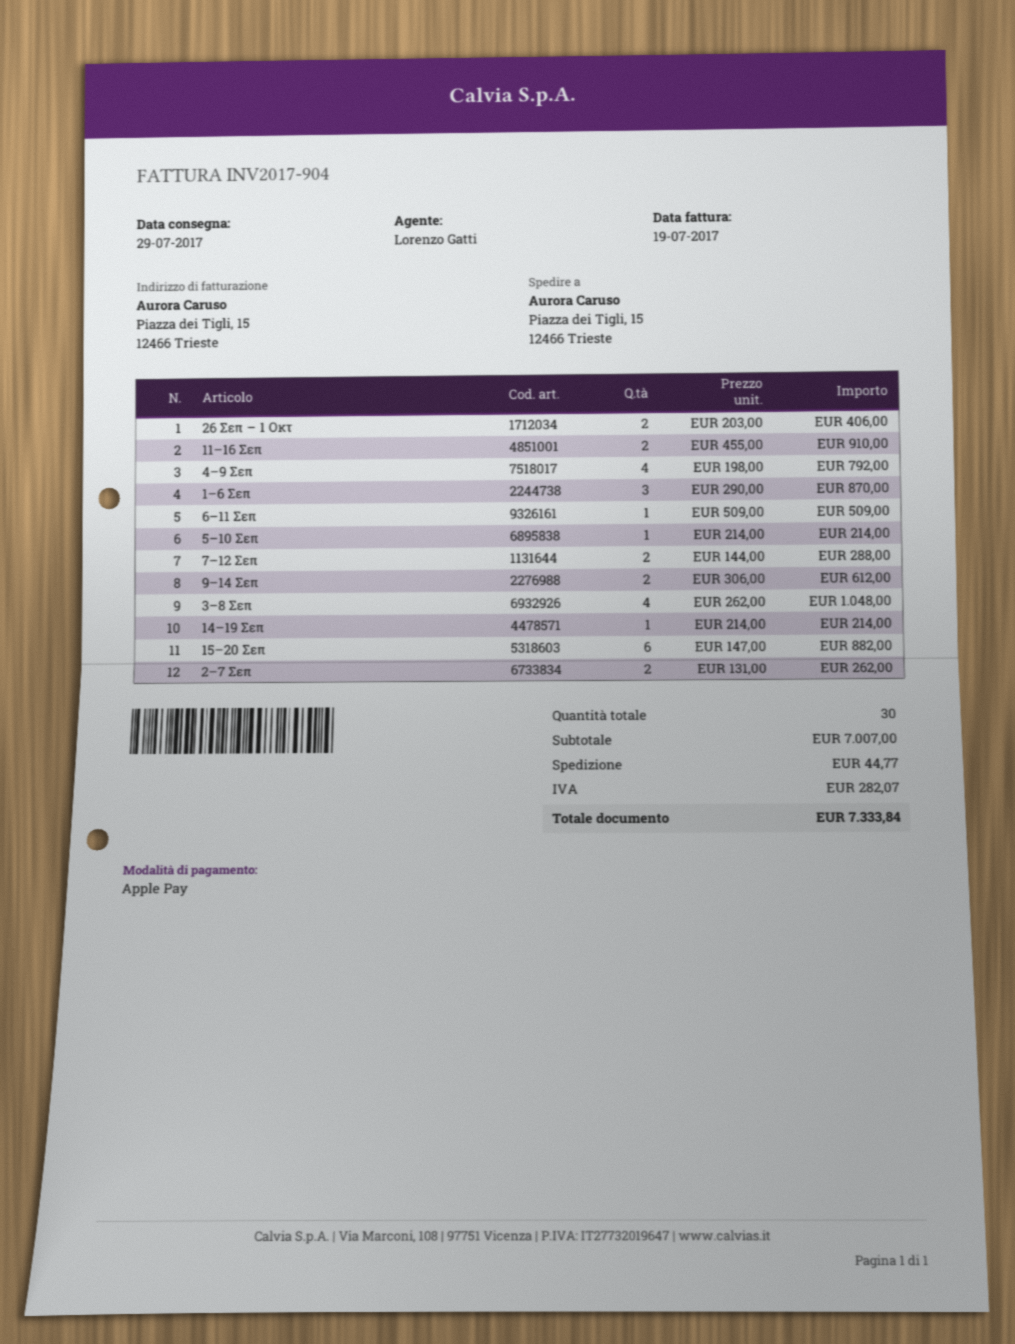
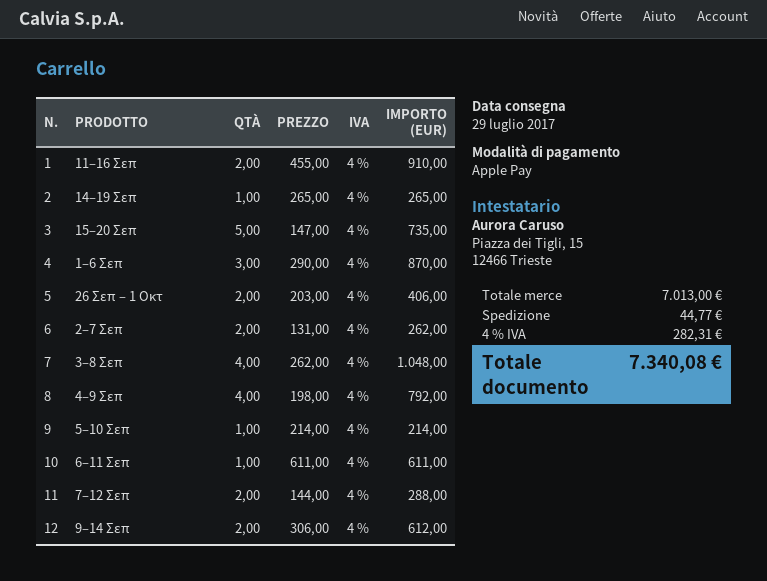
6–11 Σεπ: 1 x 509.00 = 509.00 -> 1 x 611.00 = 611.00
14–19 Σεπ: 1 x 214.00 = 214.00 -> 1 x 265.00 = 265.00
15–20 Σεπ: 6 x 147.00 = 882.00 -> 5 x 147.00 = 735.00
subtotal: 7007.00 -> 7013.00
tax: 282.07 -> 282.31
total: 7333.84 -> 7340.08

